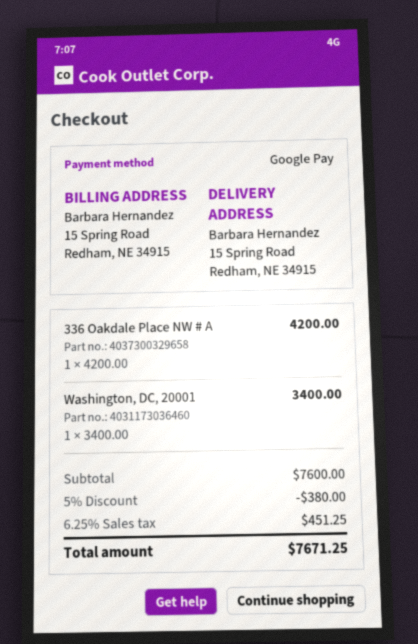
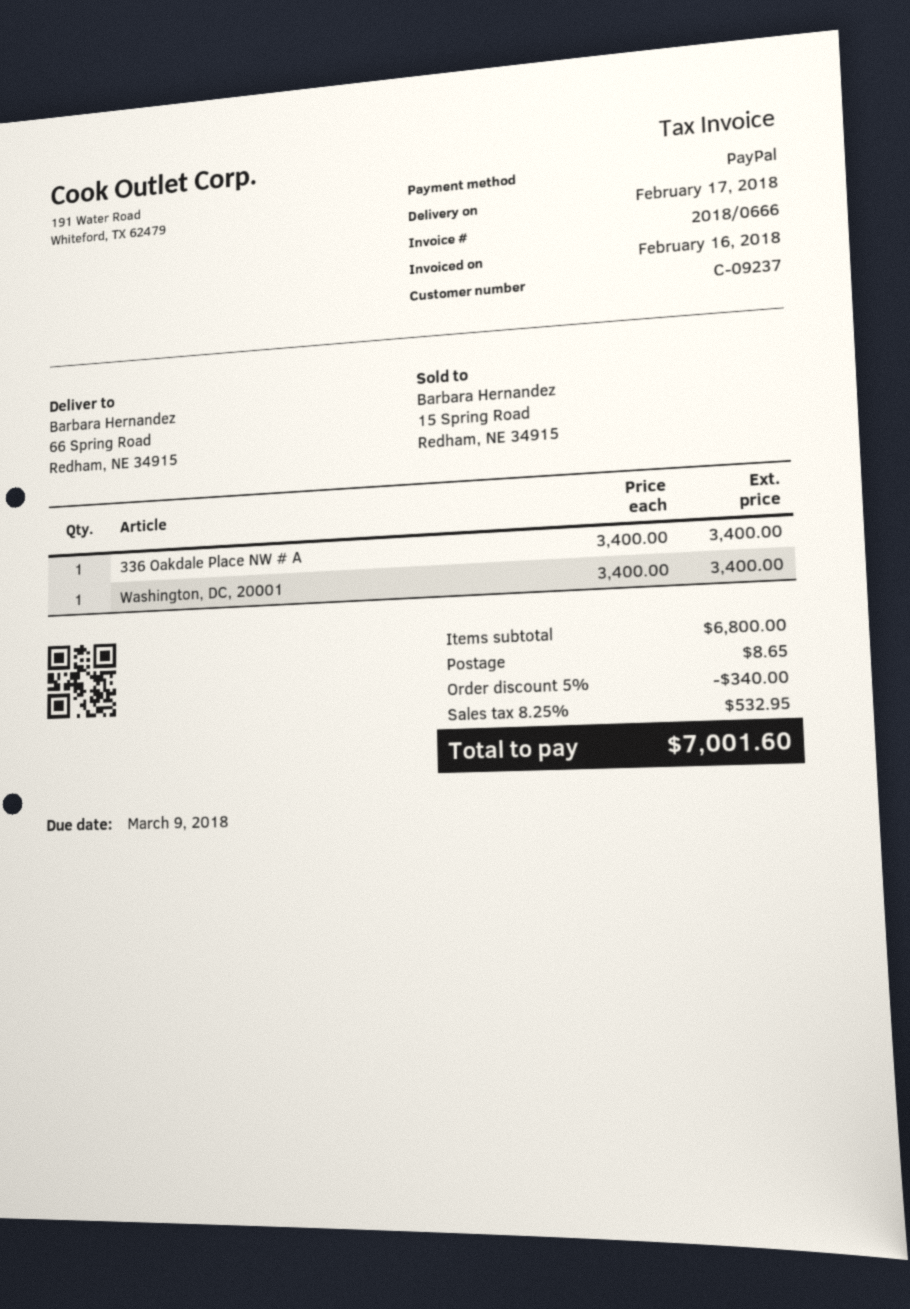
payment method: Google Pay -> PayPal
ship to: 15 Spring Road, Redham, NE 34915 -> 66 Spring Road, Redham, NE 34915
336 Oakdale Place NW # A: 1 x 4200.00 = 4200.00 -> 1 x 3400.00 = 3400.00
subtotal: 7600.00 -> 6800.00
discount: 5% = 380.00 -> 5% = 340.00
shipping: none -> 8.65
tax: 6.25% = 451.25 -> 8.25% = 532.95
total: 7671.25 -> 7001.60

